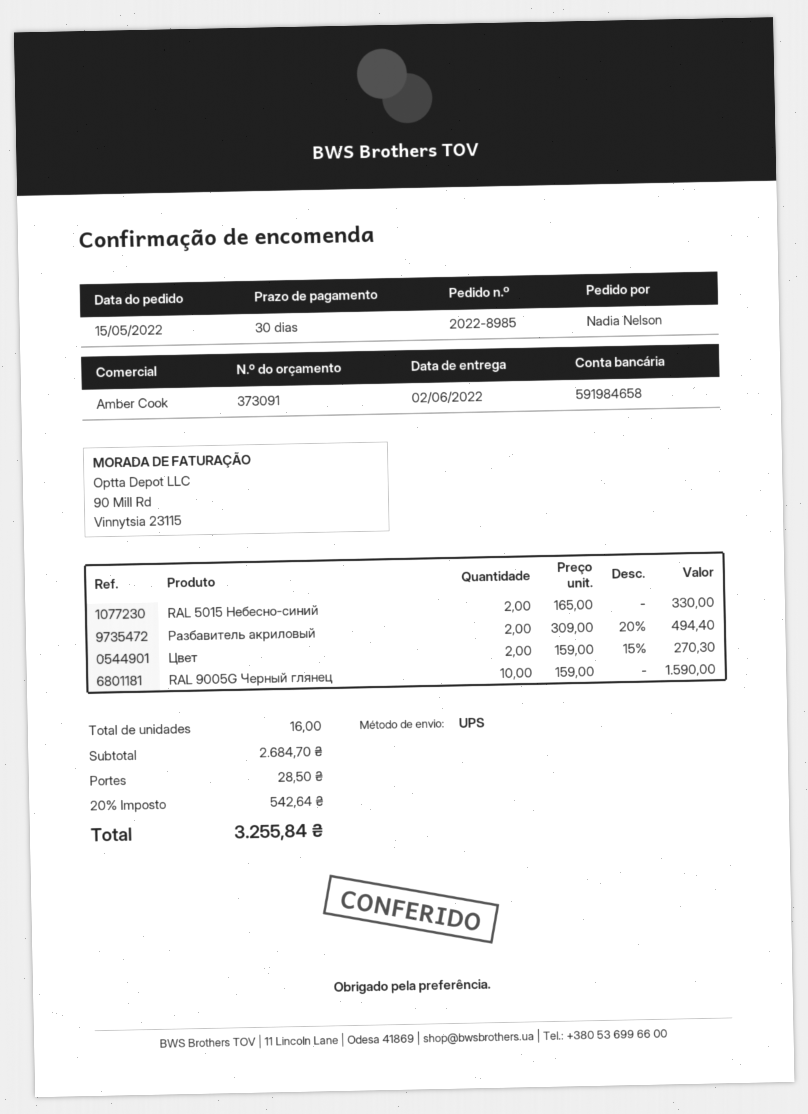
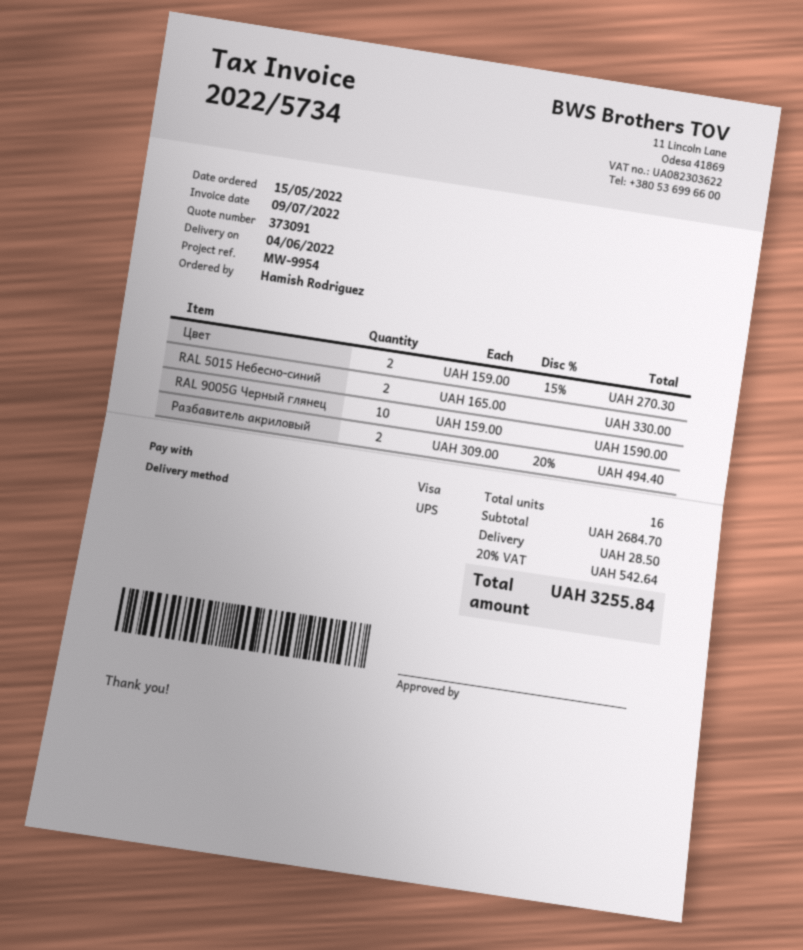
delivery date: 2022-06-02 -> 2022-06-04
ordered by: Nadia Nelson -> Hamish Rodriguez

